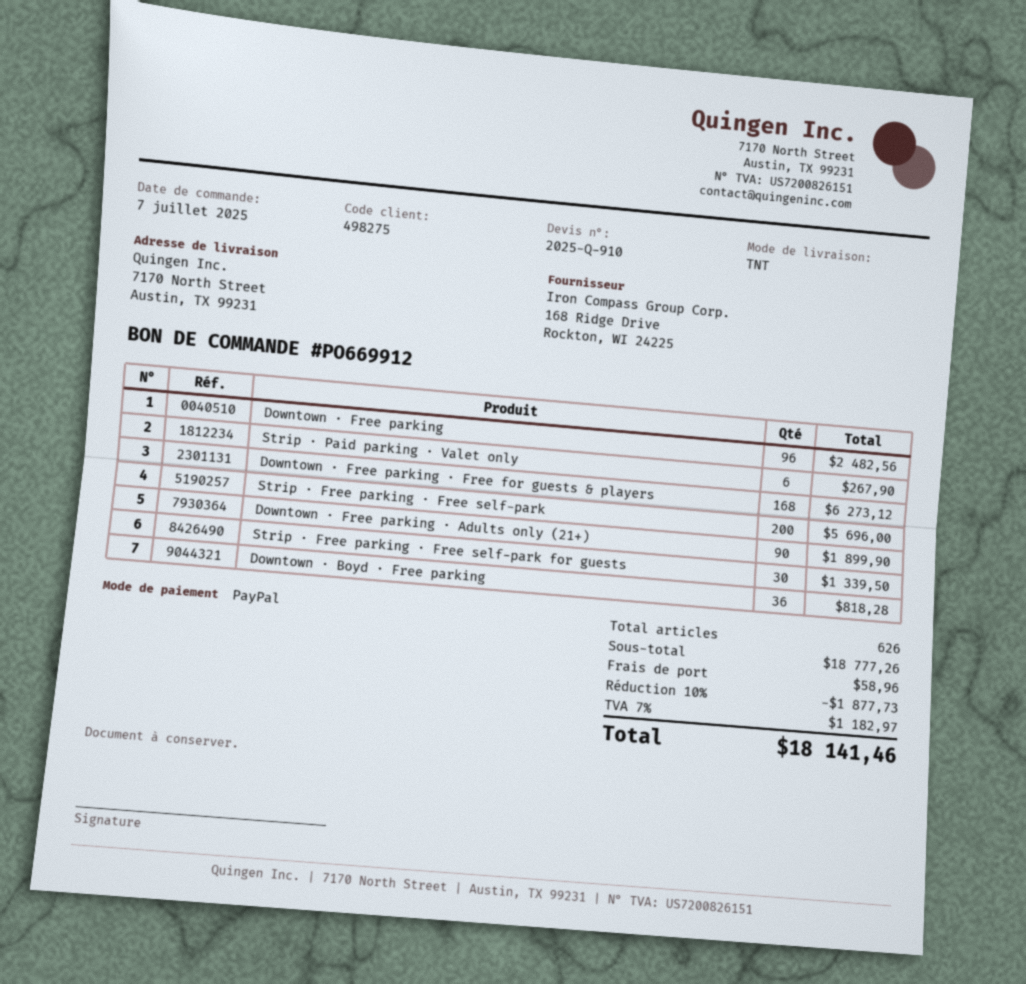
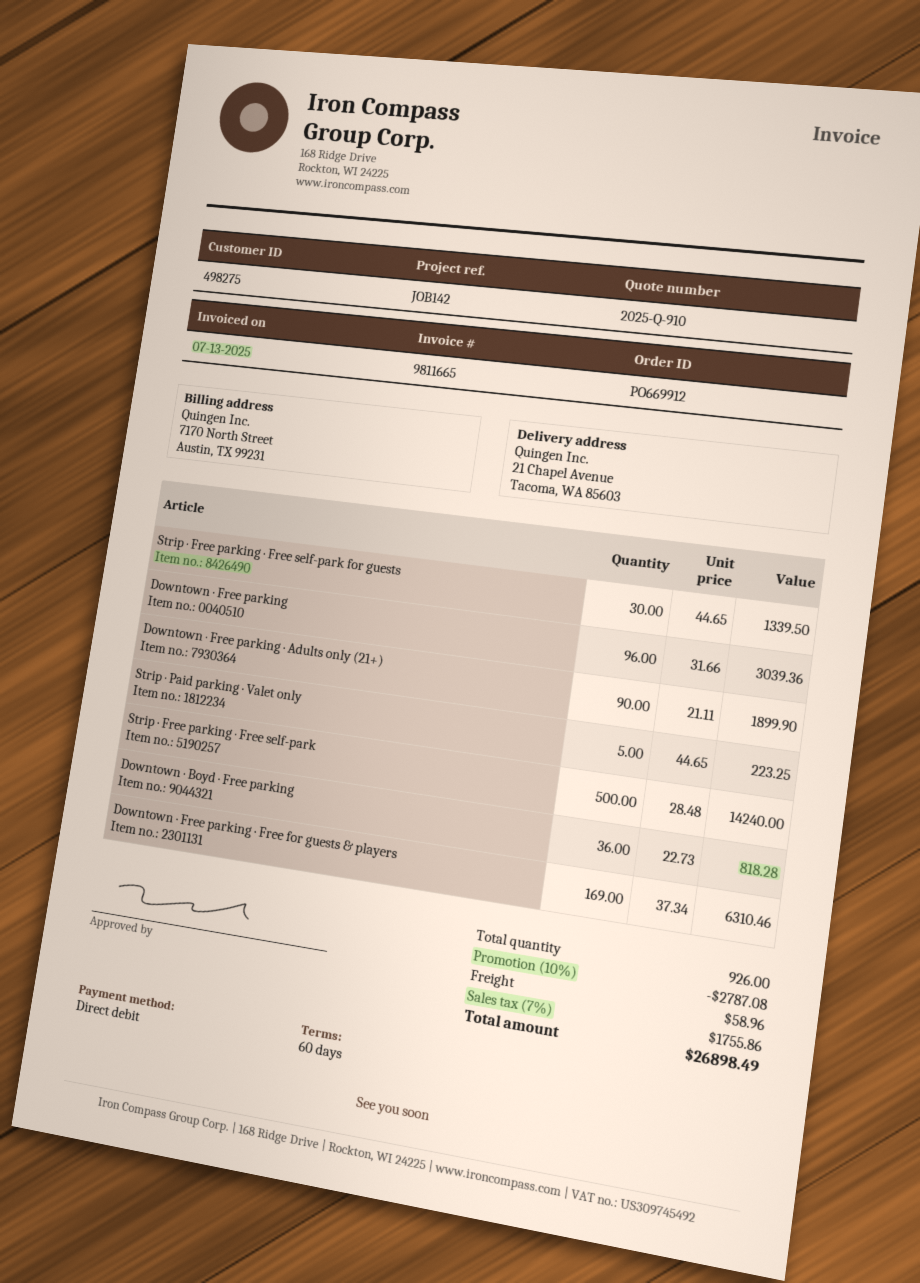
payment method: PayPal -> direct debit
ship to: 7170 North Street, Austin, TX 99231 -> 21 Chapel Avenue, Tacoma, WA 85603
Downtown · Free parking: 96 for 2482.56 -> 96 for 3039.36
Strip · Paid parking · Valet only: 6 for 267.90 -> 5 for 223.25
Downtown · Free parking · Free for guests & players: 168 for 6273.12 -> 169 for 6310.46
Strip · Free parking · Free self-park: 200 for 5696.00 -> 500 for 14240.00
total quantity: 626 -> 926
discount: 10% = 1877.73 -> 10% = 2787.08
tax: 7% = 1182.97 -> 7% = 1755.86
total: 18141.46 -> 26898.49

